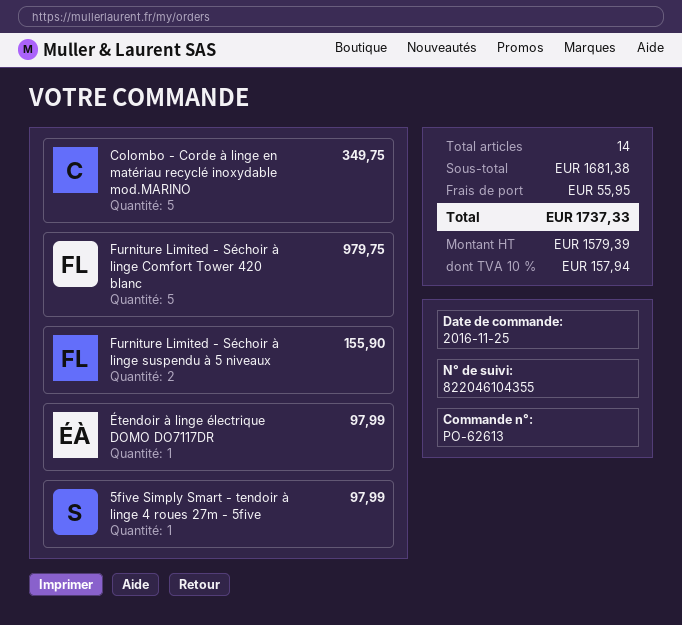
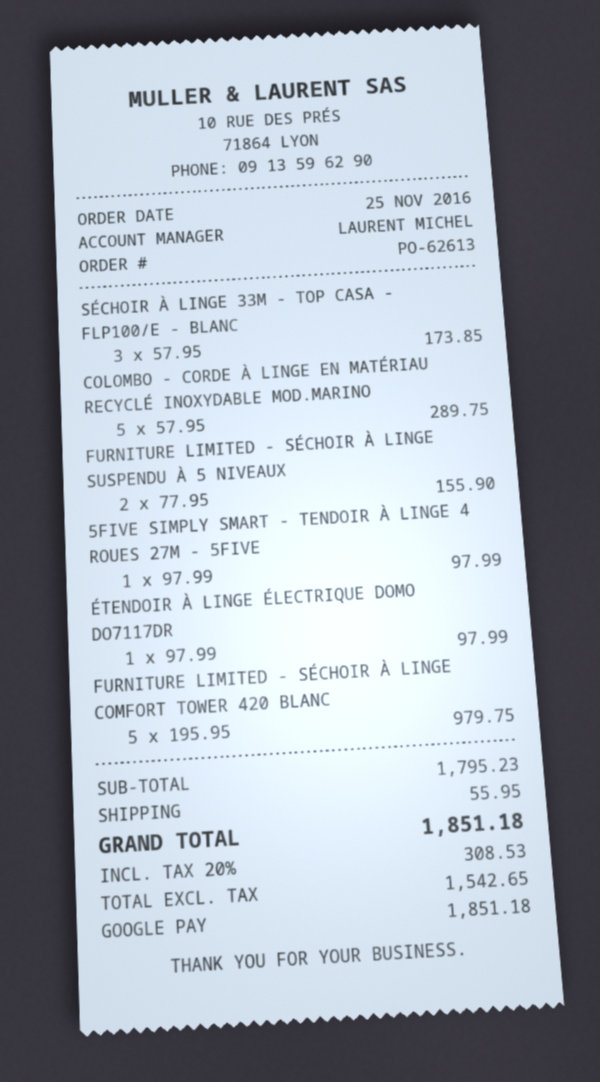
Colombo - Corde à linge en matériau recyclé inoxydable mod.MARINO: 5 for 349.75 -> 5 for 289.75
SÉCHOIR À LINGE 33M - TOP CASA - FLP100/E - BLANC: none -> 3 for 173.85
subtotal: 1681.38 -> 1795.23
net: 1579.39 -> 1542.65
tax: 10% = 157.94 -> 20% = 308.53
total: 1737.33 -> 1851.18

